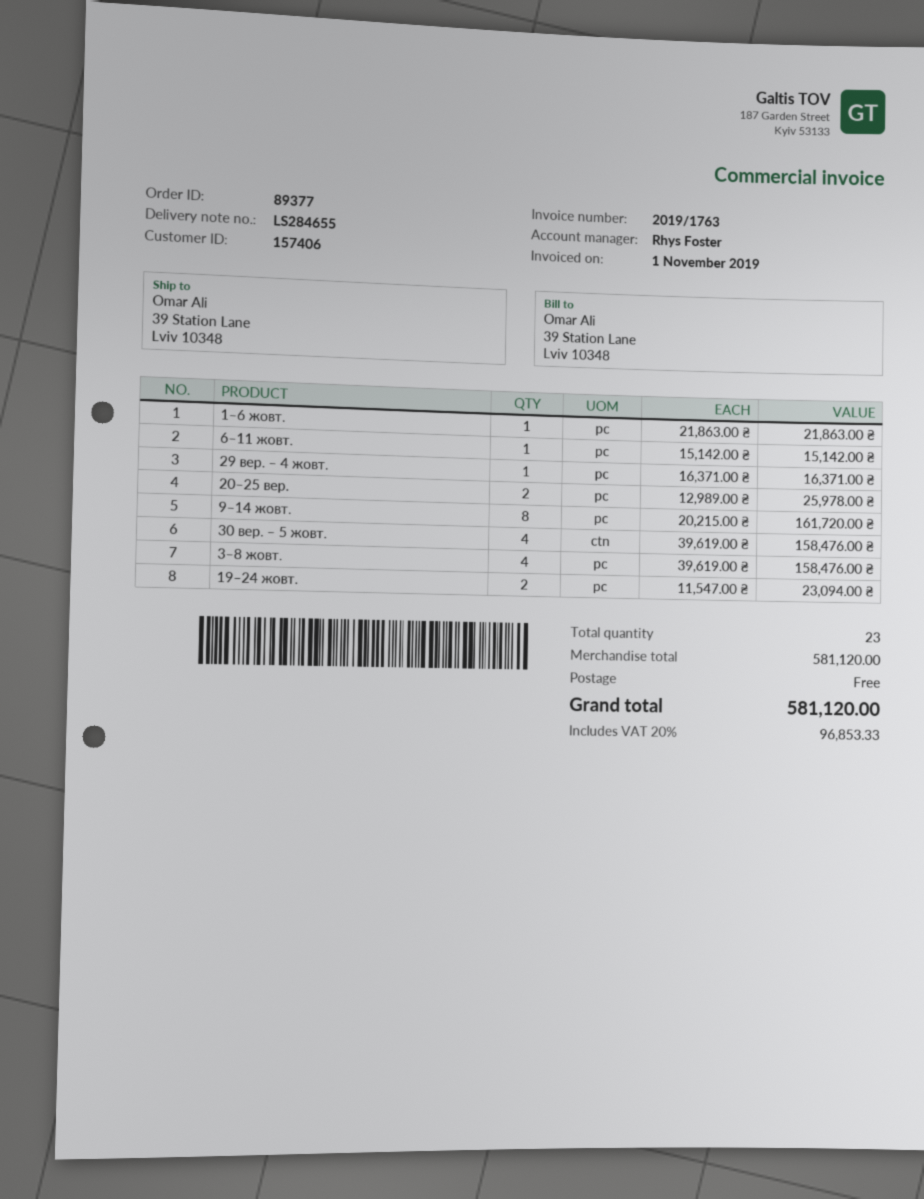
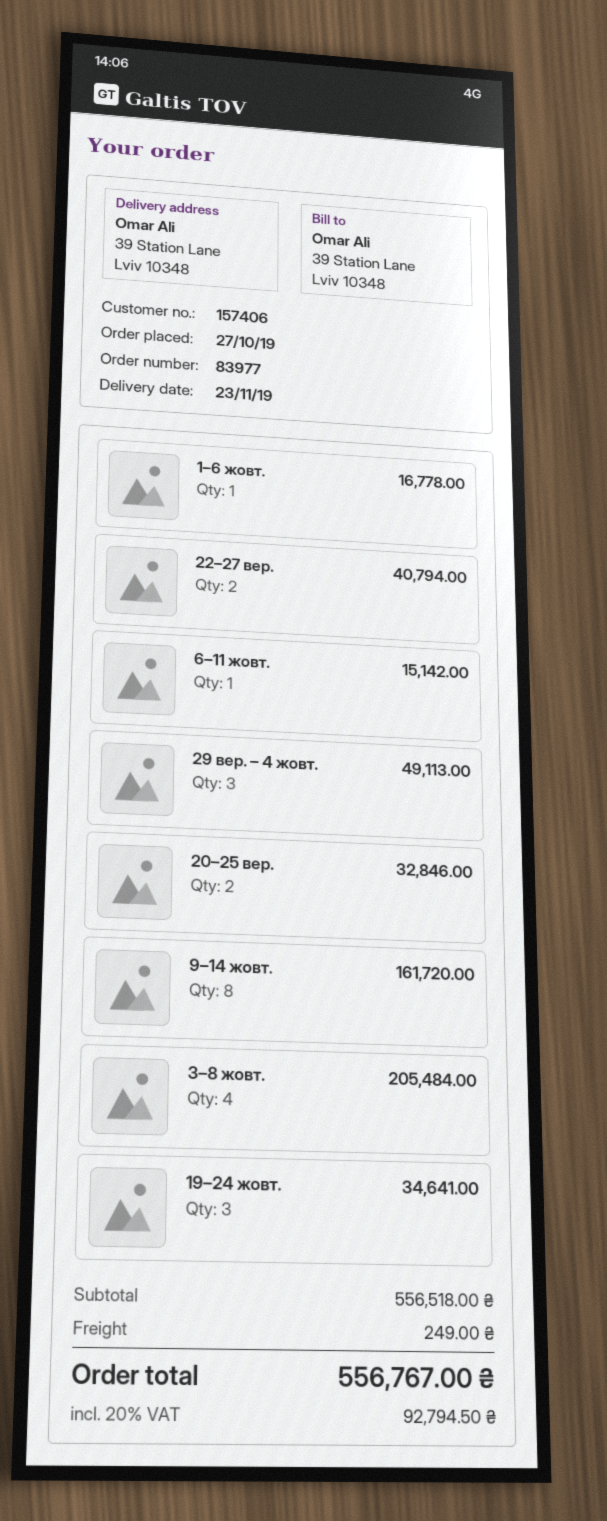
order number: 89377 -> 83977
1–6 жовт.: 1 for 21863.00 -> 1 for 16778.00
29 вер. – 4 жовт.: 1 for 16371.00 -> 3 for 49113.00
20–25 вер.: 2 for 25978.00 -> 2 for 32846.00
30 вер. – 5 жовт.: 4 for 158476.00 -> none
3–8 жовт.: 4 for 158476.00 -> 4 for 205484.00
19–24 жовт.: 2 for 23094.00 -> 3 for 34641.00
22–27 вер.: none -> 2 for 40794.00
subtotal: 581120.00 -> 556518.00
shipping: 0.00 -> 249.00
tax: 20% = 96853.33 -> 20% = 92794.50
total: 581120.00 -> 556767.00

